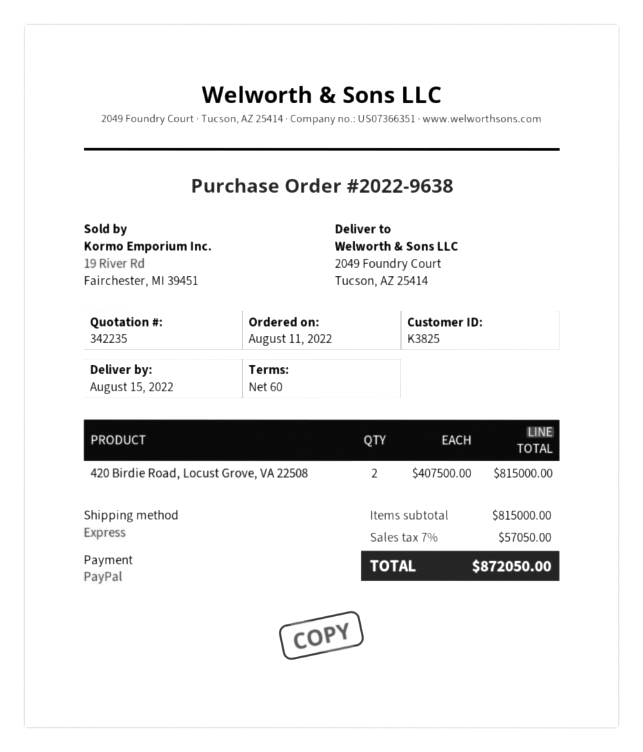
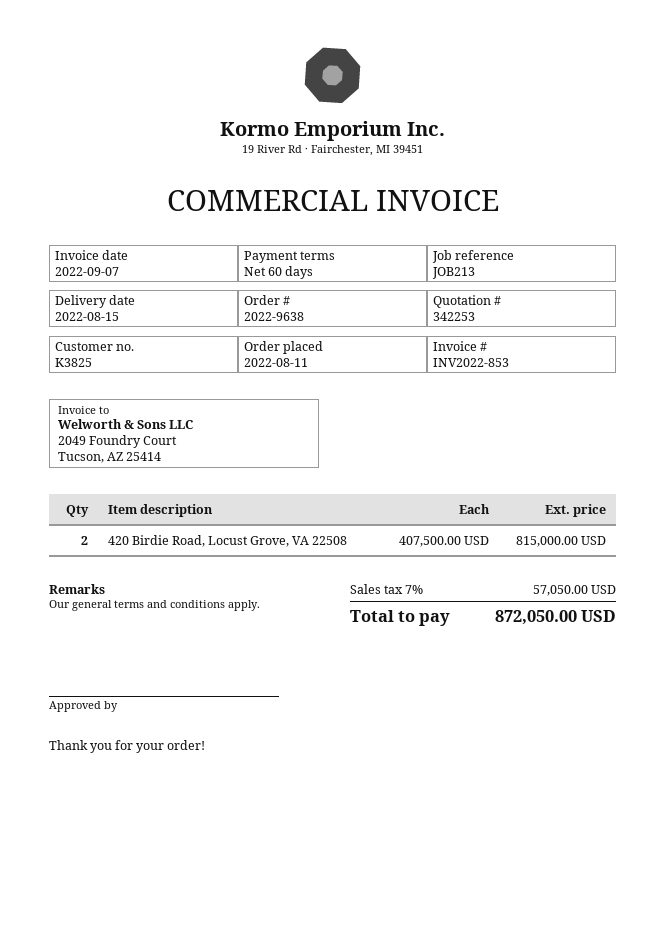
quote number: 342235 -> 342253

